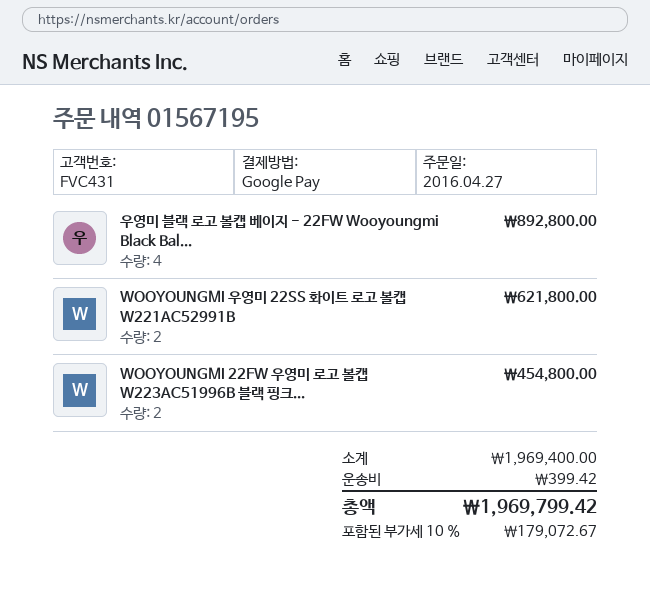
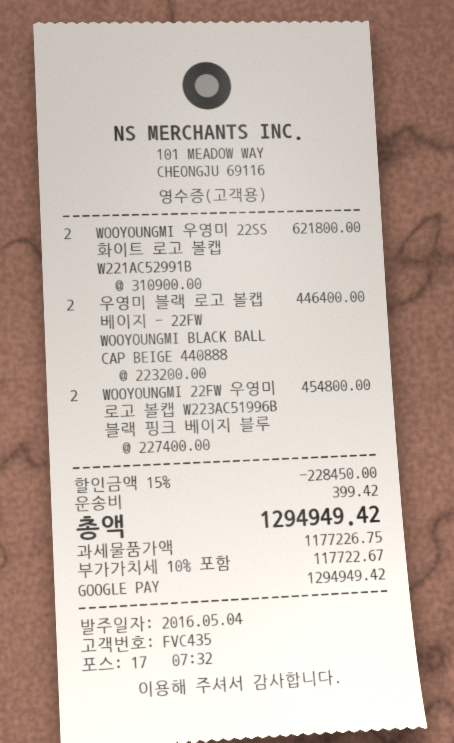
order date: 2016-04-27 -> 2016-05-04
customer number: FVC431 -> FVC435
우영미 블랙 로고 볼캡 베이지 - 22FW Wooyoungmi Black Bal...: 4 for 892800.00 -> 2 for 446400.00
discount: none -> 15% = 228450.00
tax: 10% = 179072.67 -> 10% = 117722.67
total: 1969799.42 -> 1294949.42

